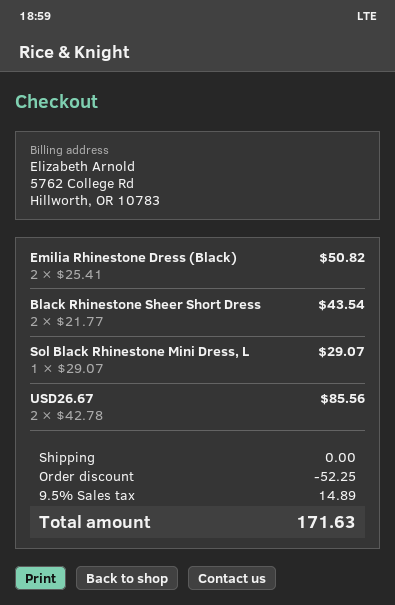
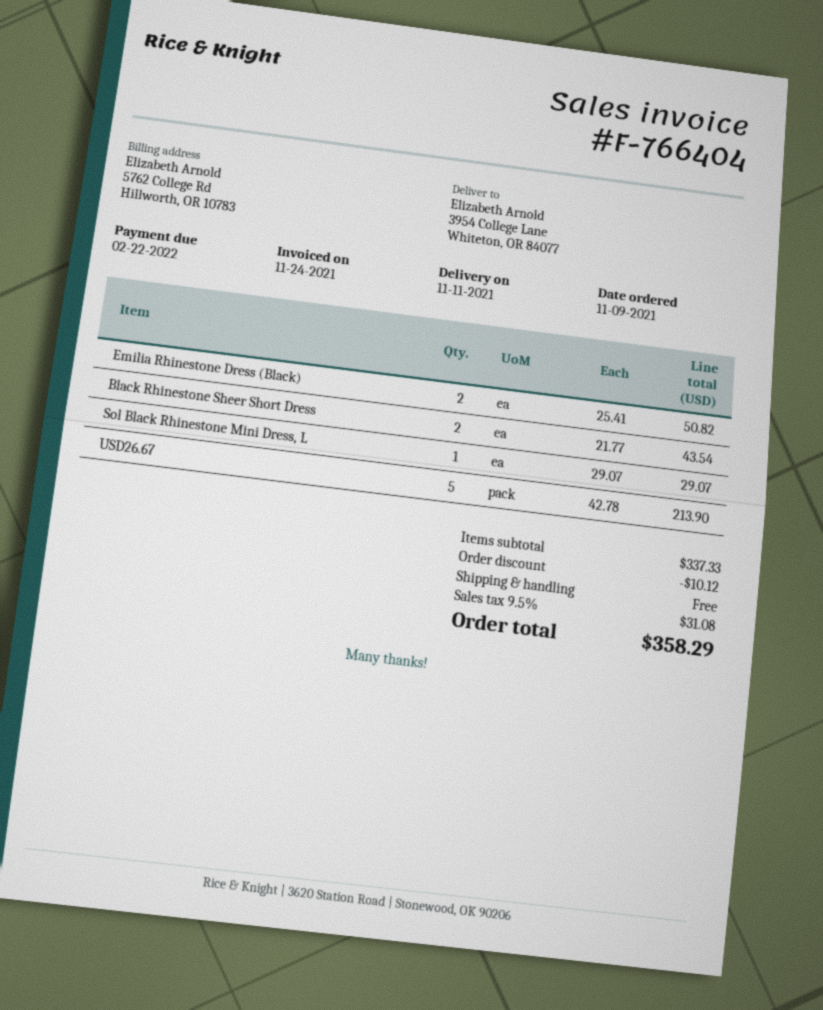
USD26.67: 2 x 42.78 = 85.56 -> 5 x 42.78 = 213.90
discount: 52.25 -> 10.12
tax: 9.5% = 14.89 -> 9.5% = 31.08
total: 171.63 -> 358.29

